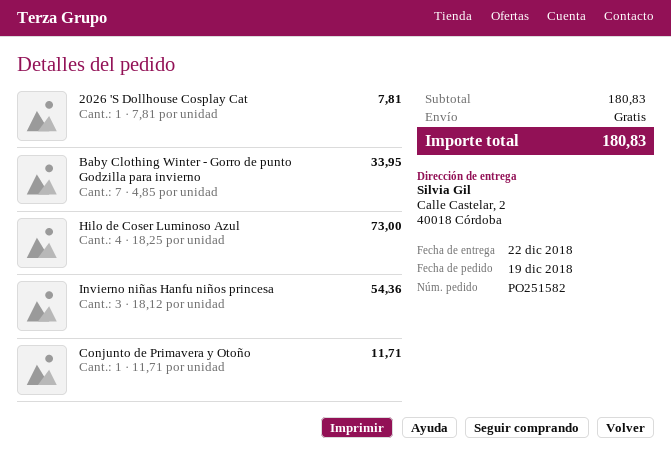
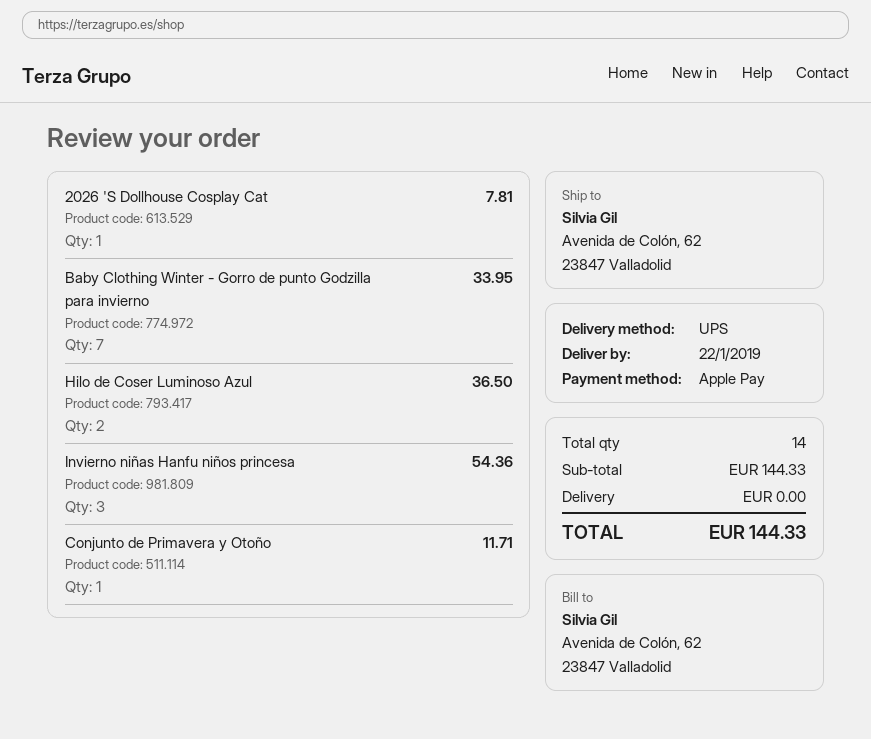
delivery date: 2018-12-22 -> 2019-01-22
ship to: Calle Castelar, 2, 40018 Córdoba -> Avenida de Colón, 62, 23847 Valladolid
Hilo de Coser Luminoso Azul: 4 for 73.00 -> 2 for 36.50
subtotal: 180.83 -> 144.33
total: 180.83 -> 144.33

